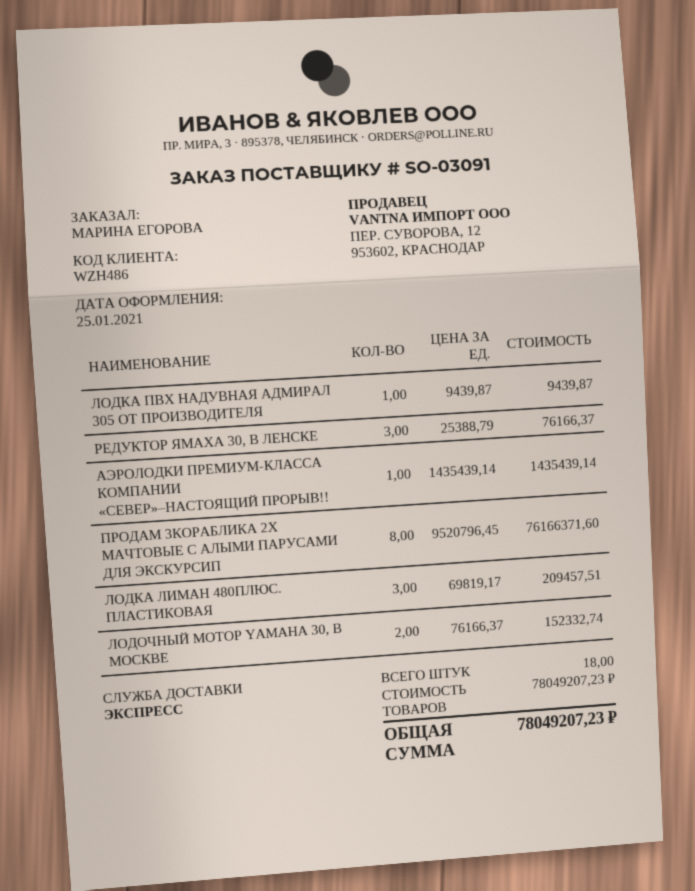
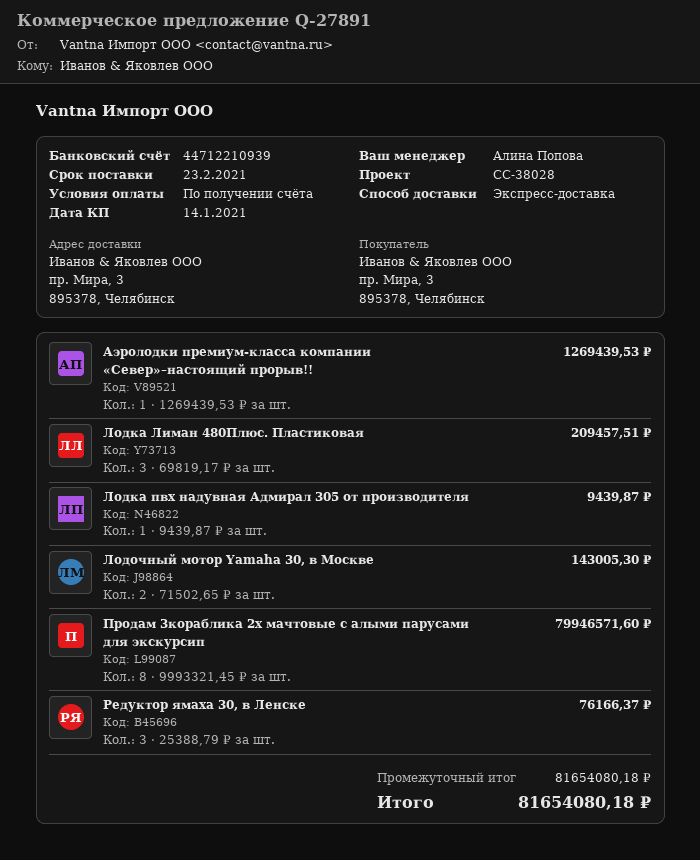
АЭРОЛОДКИ ПРЕМИУМ-КЛАССА КОМПАНИИ «СЕВЕР»–НАСТОЯЩИЙ ПРОРЫВ!!: 1 x 1435439.14 = 1435439.14 -> 1 x 1269439.53 = 1269439.53
ПРОДАМ 3КОРАБЛИКА 2Х МАЧТОВЫЕ С АЛЫМИ ПАРУСАМИ ДЛЯ ЭКСКУРСИП: 8 x 9520796.45 = 76166371.60 -> 8 x 9993321.45 = 79946571.60
ЛОДОЧНЫЙ МОТОР YAMAHA 30, В МОСКВЕ: 2 x 76166.37 = 152332.74 -> 2 x 71502.65 = 143005.30
subtotal: 78049207.23 -> 81654080.18
total: 78049207.23 -> 81654080.18

